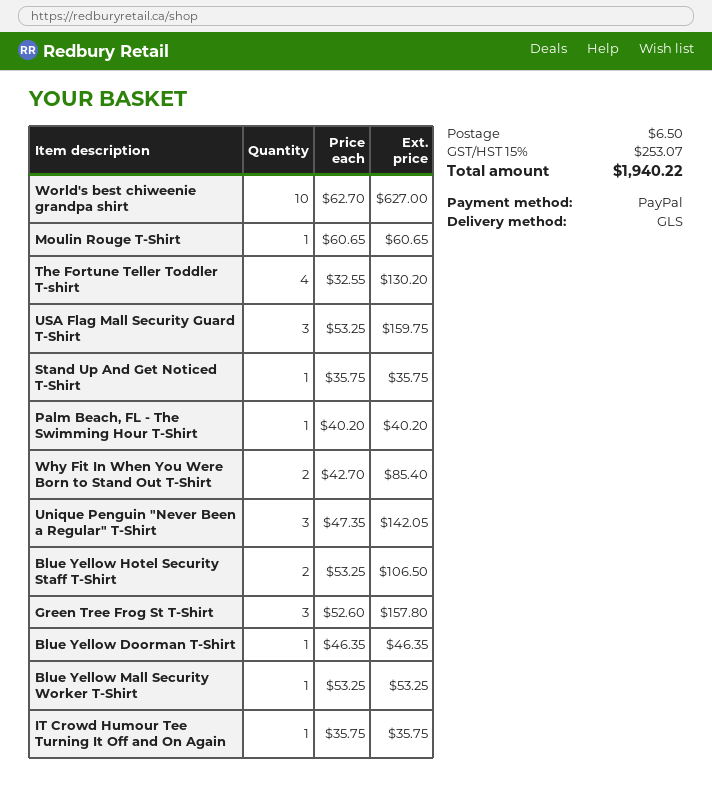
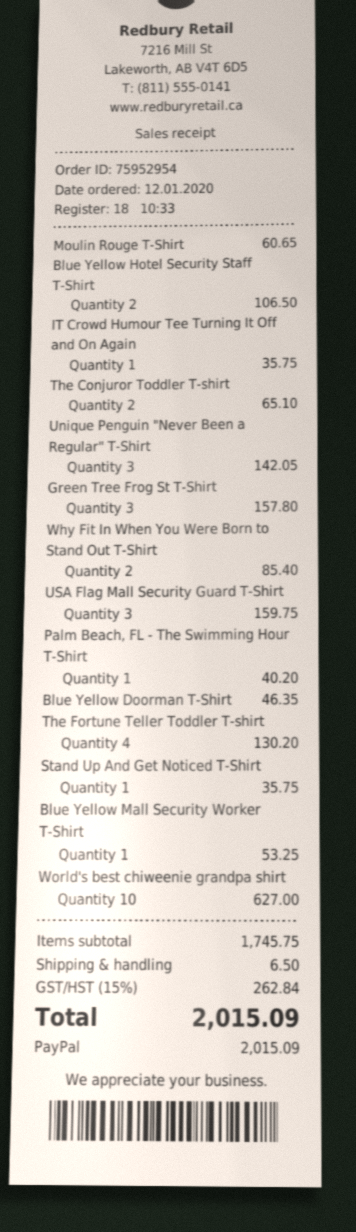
The Conjuror Toddler T-shirt: none -> 2 for 65.10
tax: 15% = 253.07 -> 15% = 262.84
total: 1940.22 -> 2015.09

